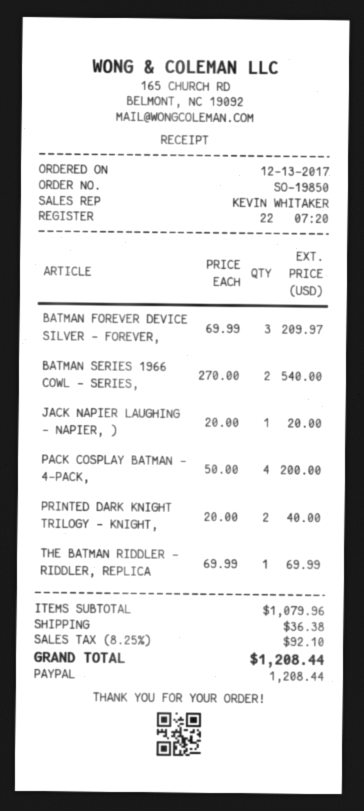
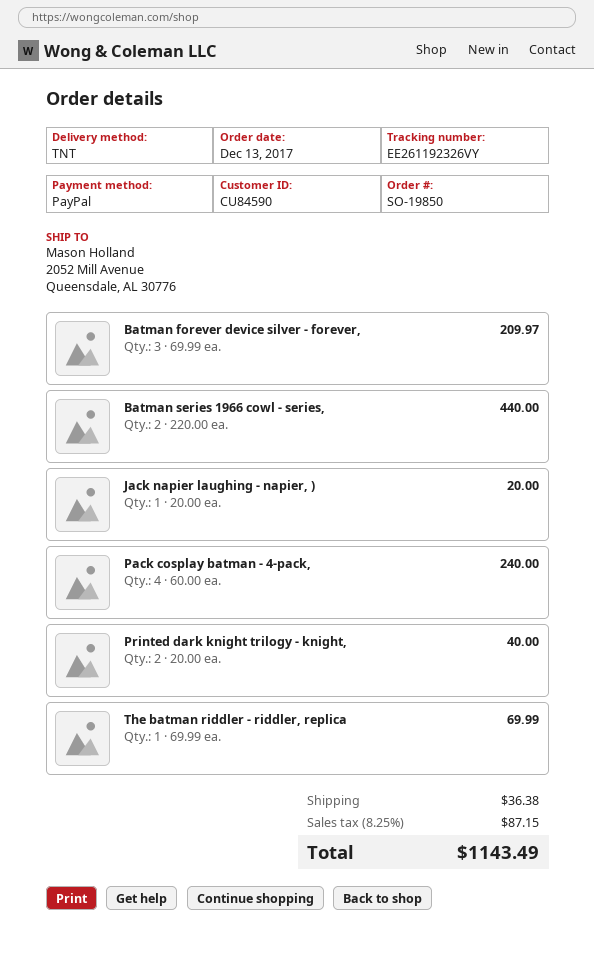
BATMAN SERIES 1966 COWL - SERIES,: 2 x 270.00 = 540.00 -> 2 x 220.00 = 440.00
PACK COSPLAY BATMAN - 4-PACK,: 4 x 50.00 = 200.00 -> 4 x 60.00 = 240.00
tax: 8.25% = 92.10 -> 8.25% = 87.15
total: 1208.44 -> 1143.49

